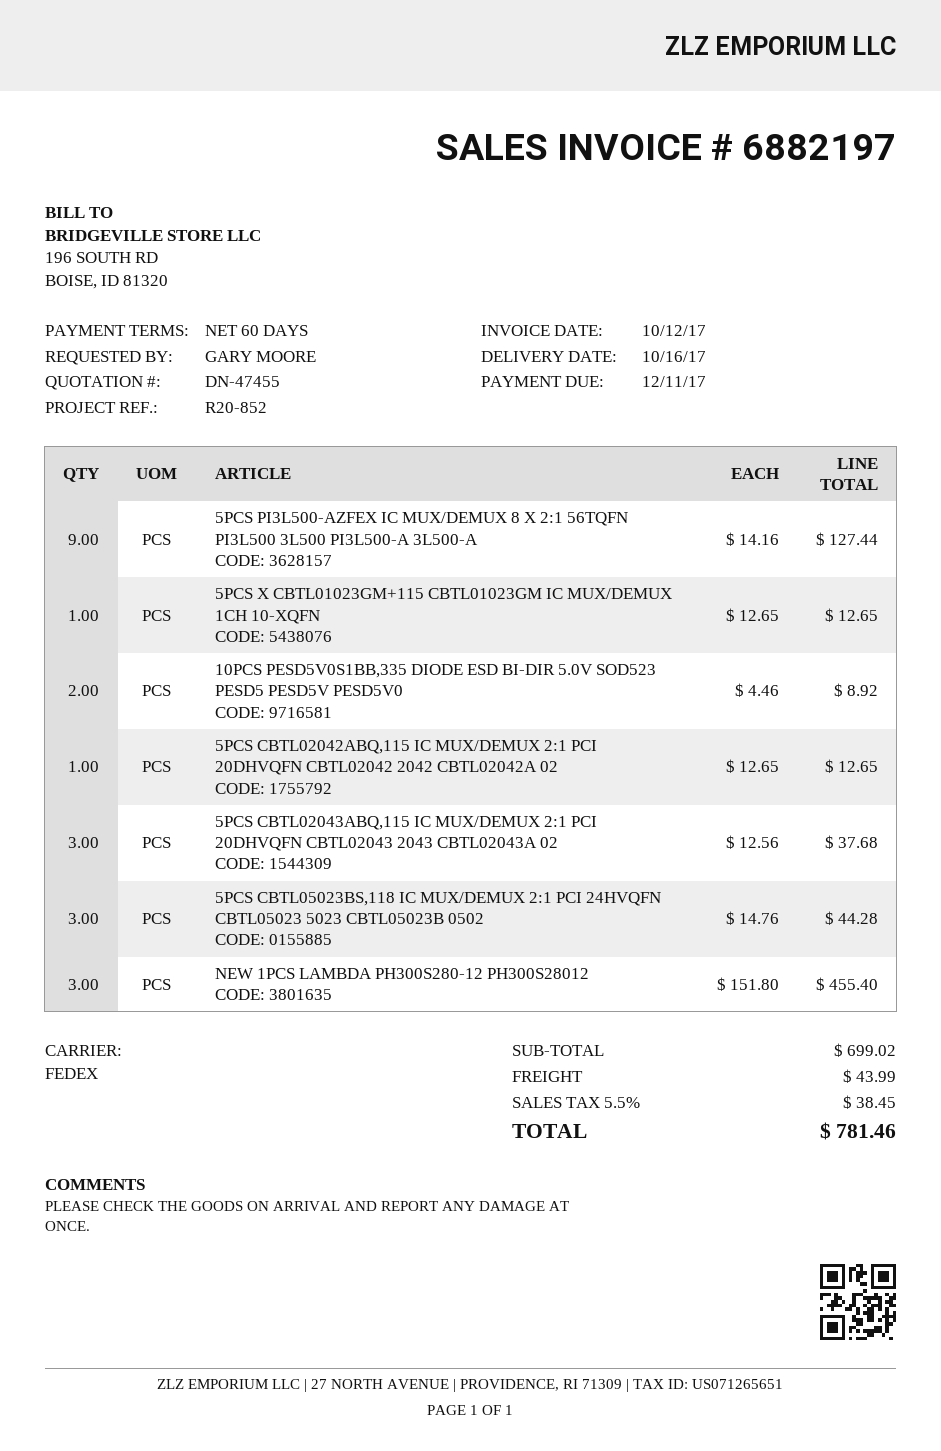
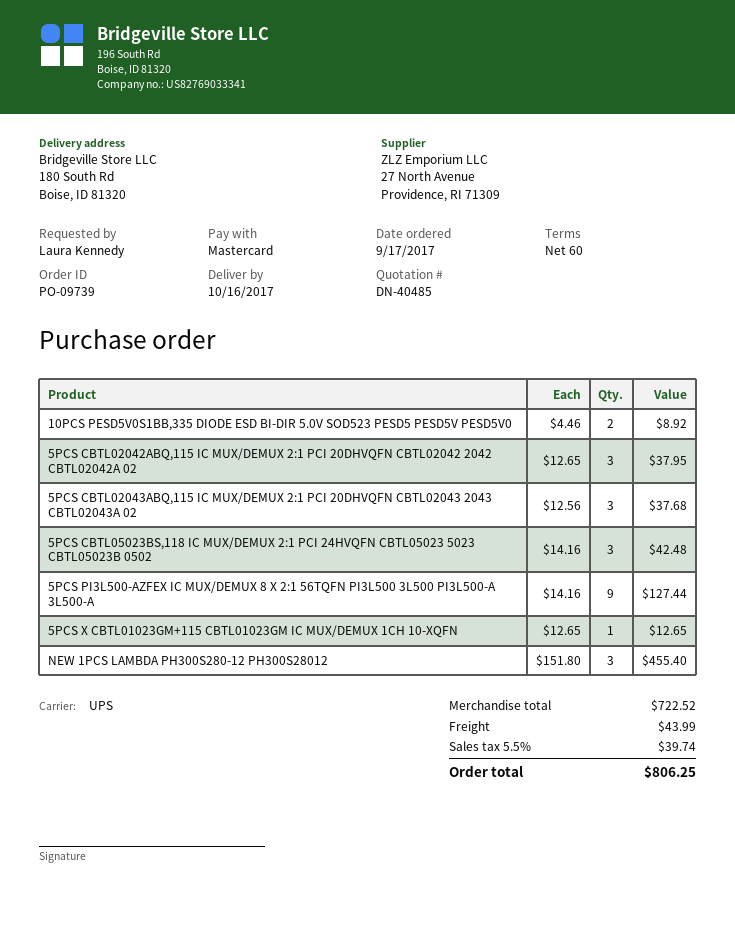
quote number: DN-47455 -> DN-40485
ordered by: GARY MOORE -> Laura Kennedy
shipping method: FedEx -> UPS
5PCS CBTL02042ABQ,115 IC MUX/DEMUX 2:1 PCI 20DHVQFN CBTL02042 2042 CBTL02042A 02: 1 x 12.65 = 12.65 -> 3 x 12.65 = 37.95
5PCS CBTL05023BS,118 IC MUX/DEMUX 2:1 PCI 24HVQFN CBTL05023 5023 CBTL05023B 0502: 3 x 14.76 = 44.28 -> 3 x 14.16 = 42.48
subtotal: 699.02 -> 722.52
tax: 5.5% = 38.45 -> 5.5% = 39.74
total: 781.46 -> 806.25

